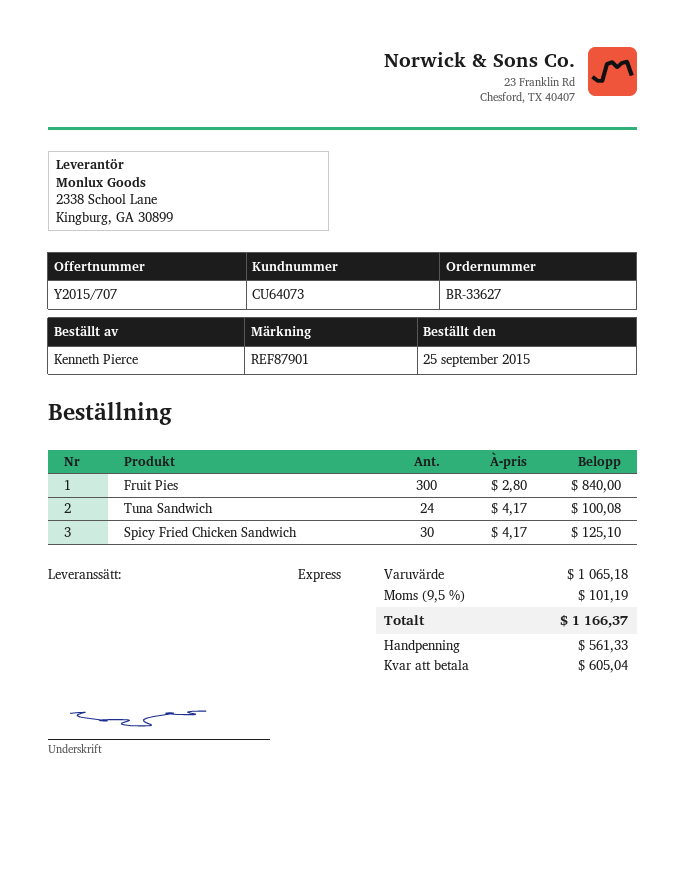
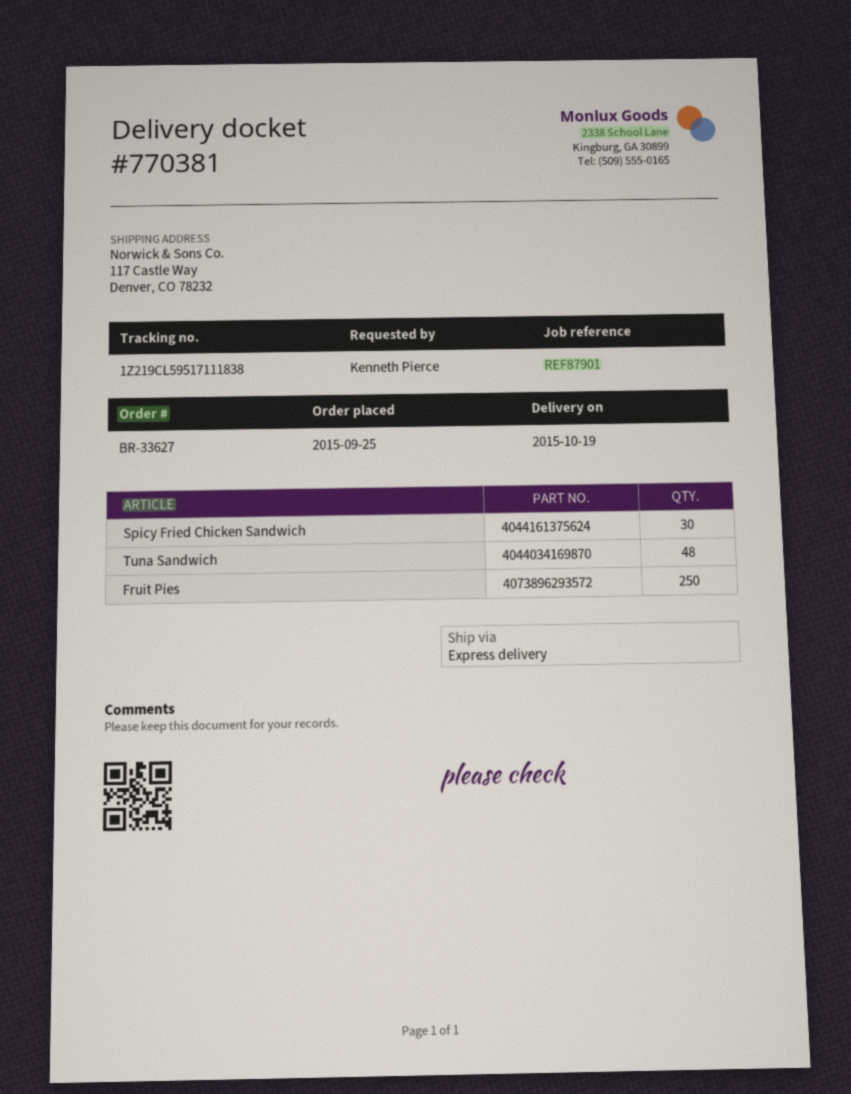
Fruit Pies: 300 -> 250
Tuna Sandwich: 24 -> 48

